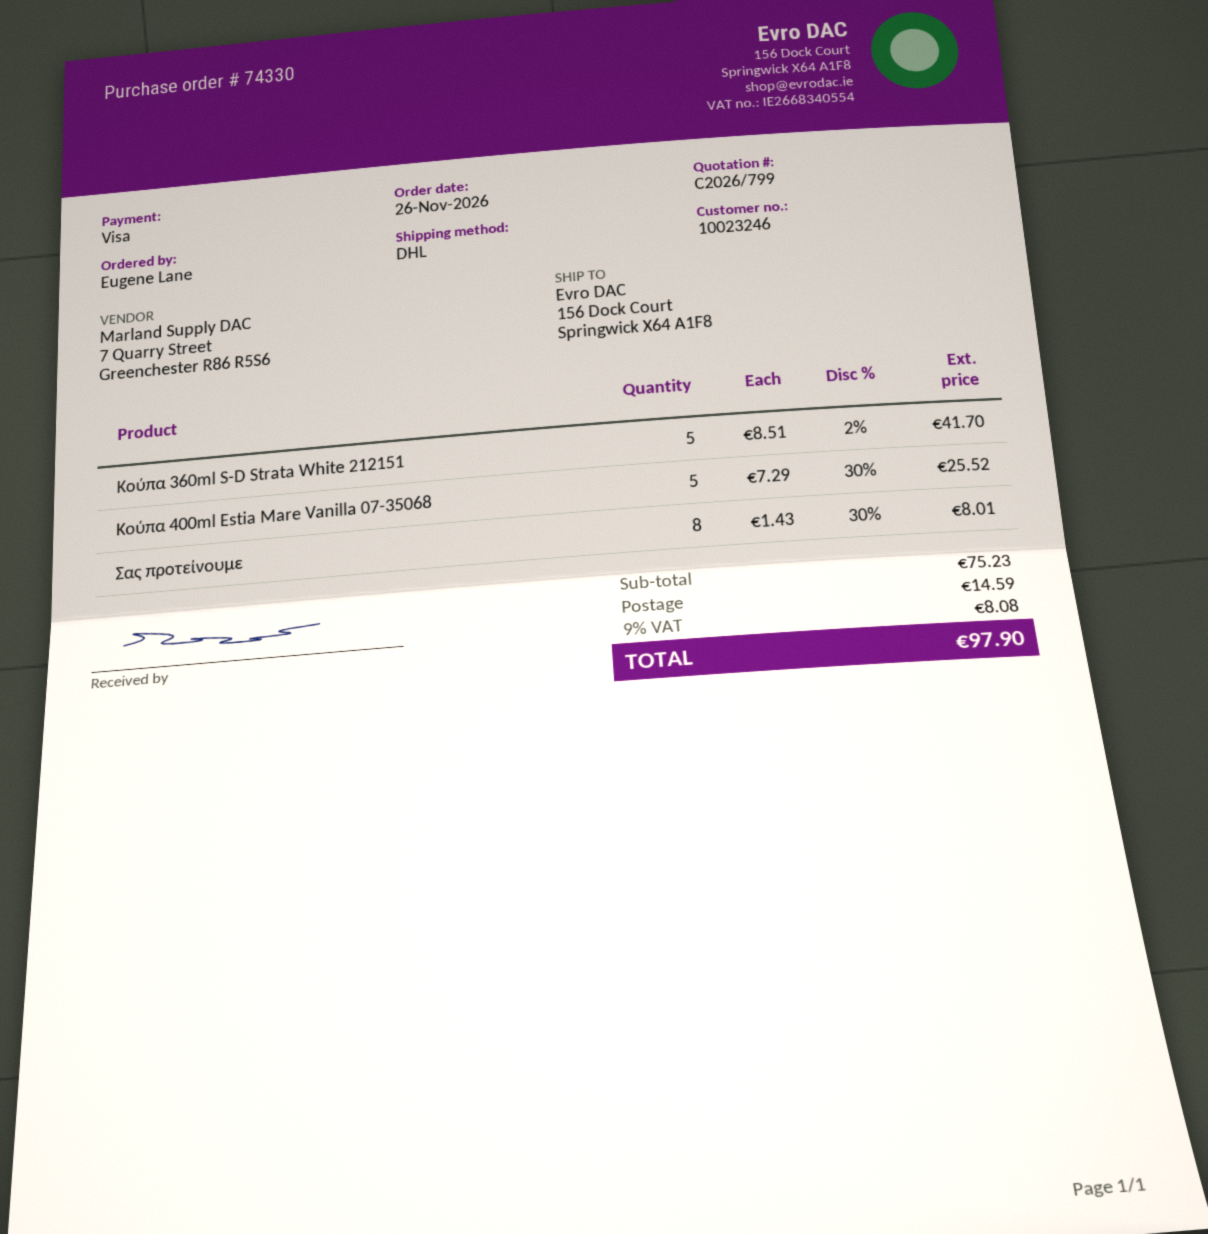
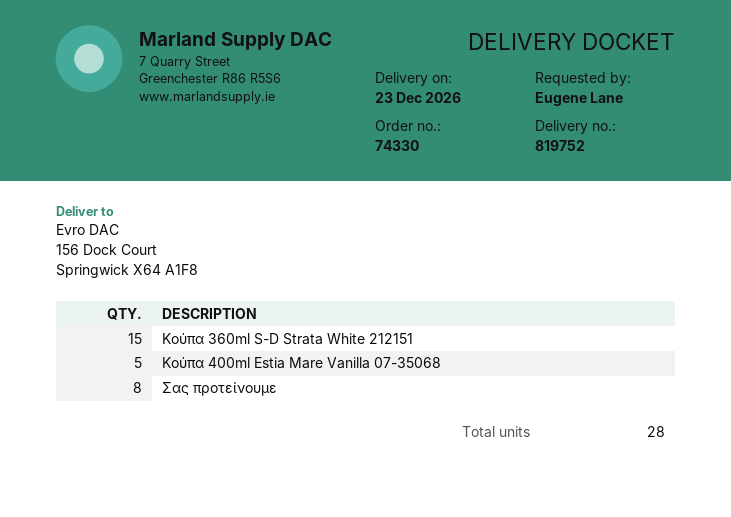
Κούπα 360ml S-D Strata White 212151: 5 -> 15

